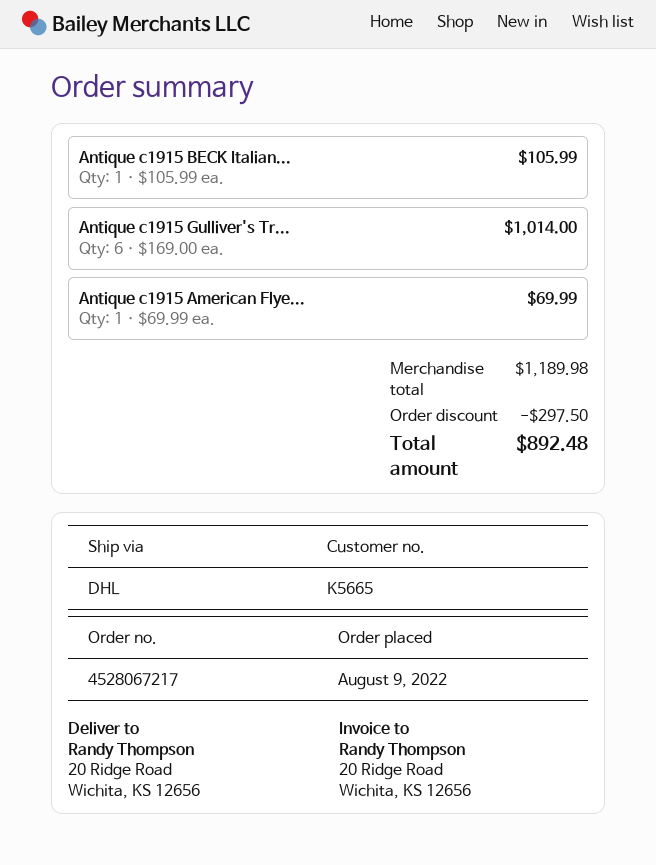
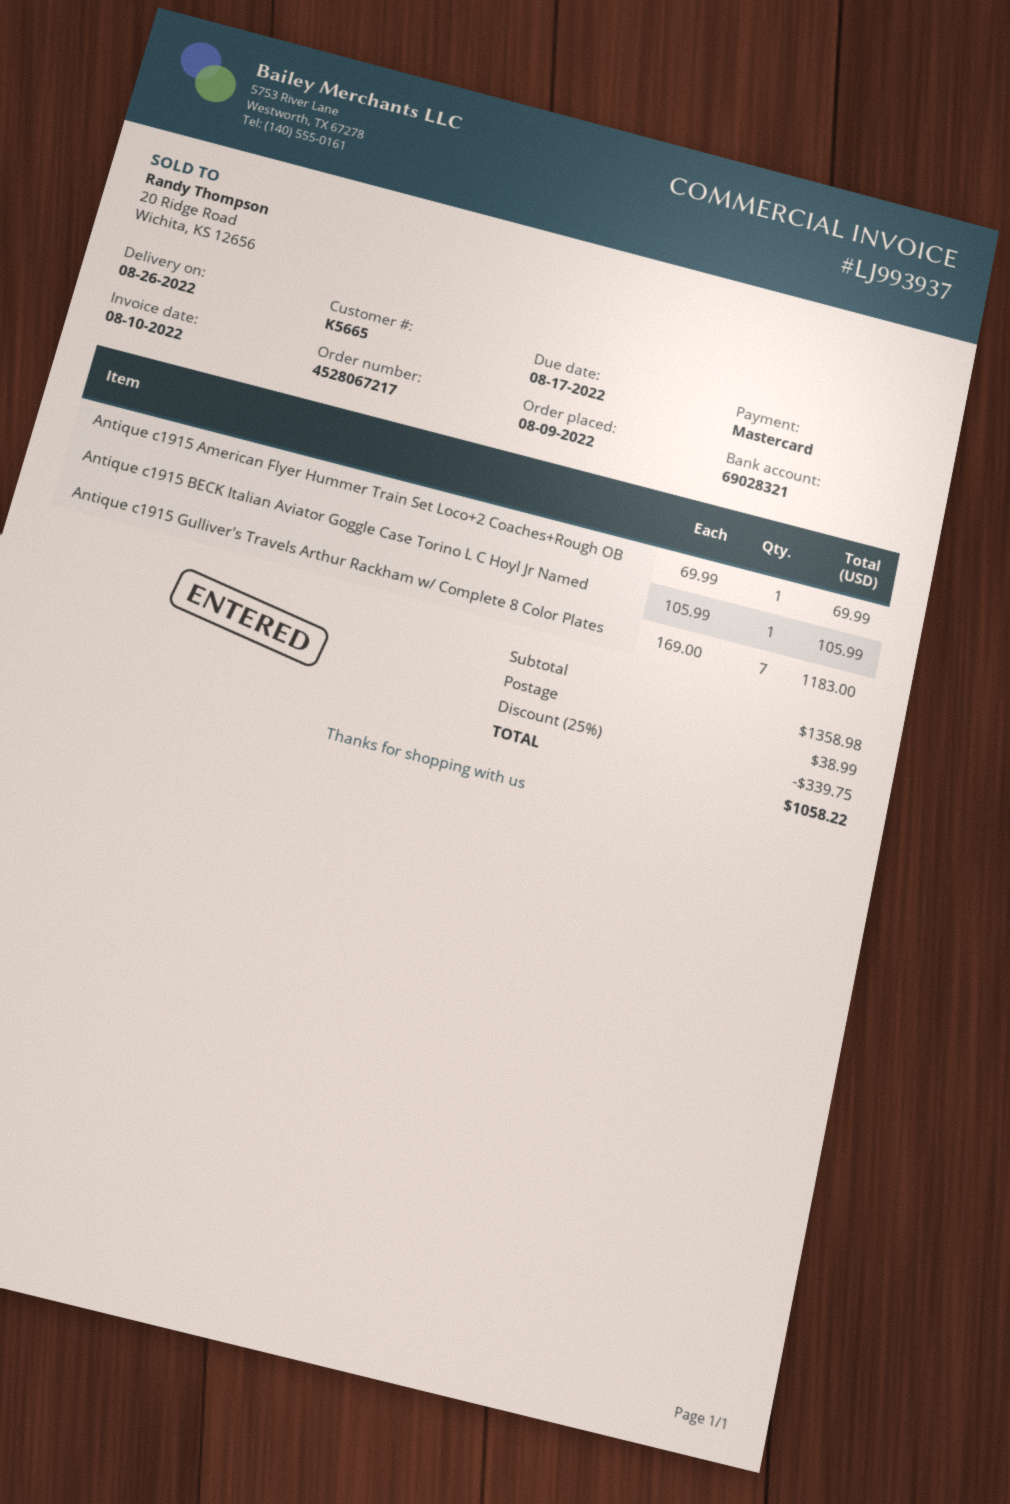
Antique c1915 Gulliver's Tr...: 6 x 169.00 = 1014.00 -> 7 x 169.00 = 1183.00
subtotal: 1189.98 -> 1358.98
discount: 297.50 -> 339.75
shipping: none -> 38.99
total: 892.48 -> 1058.22

